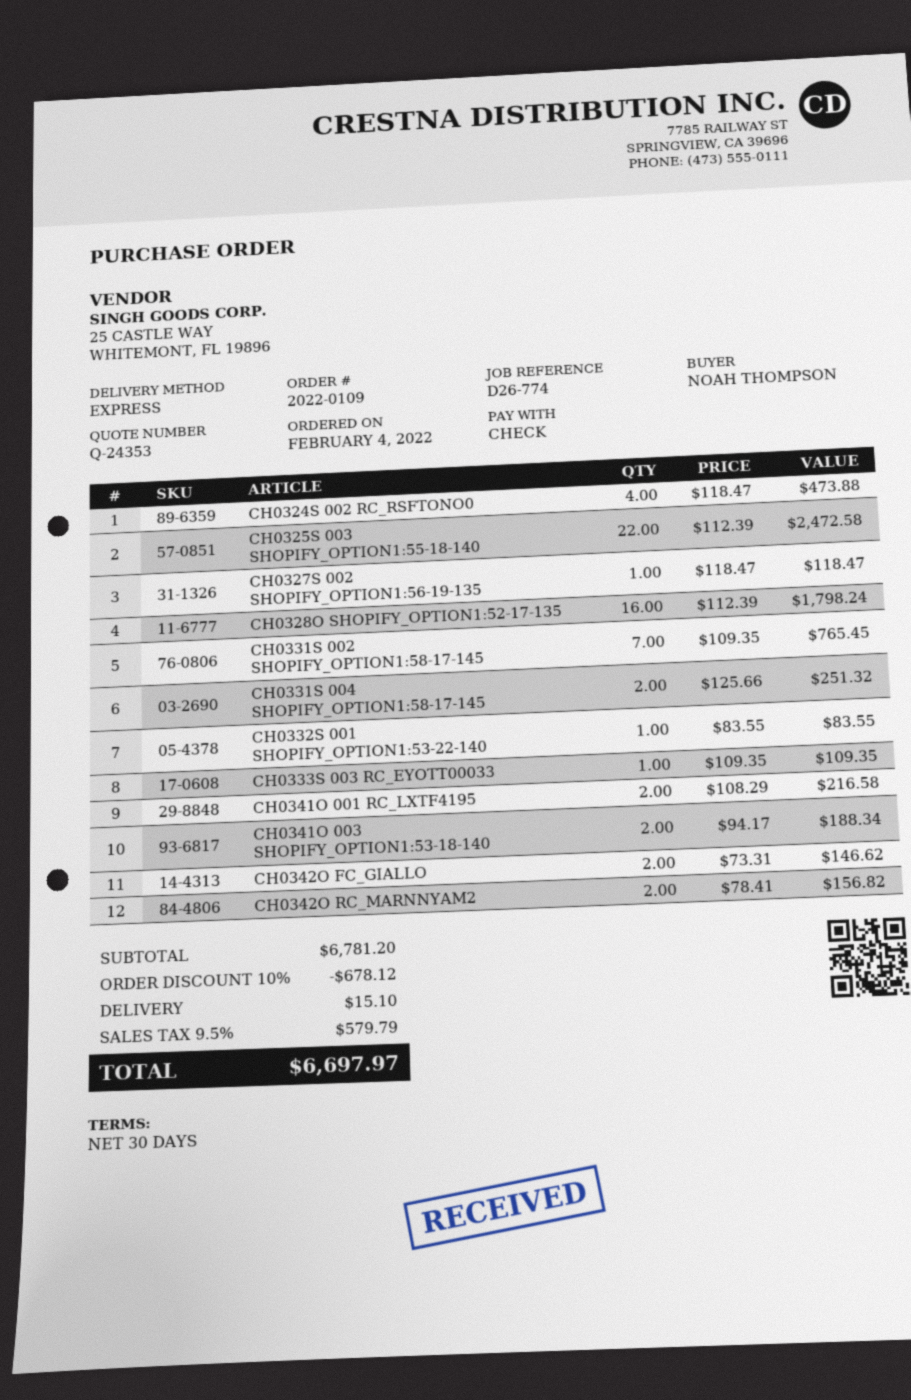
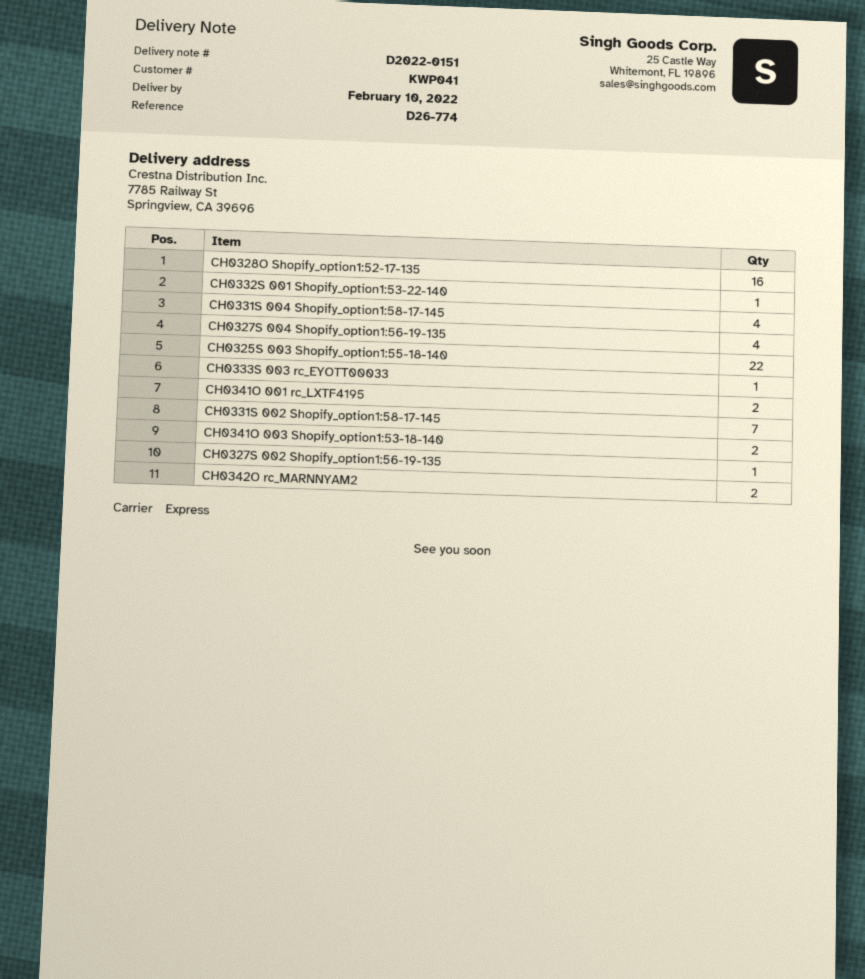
CH0324S 002 RC_RSFTONO0: 4 -> none
CH0331S 004 SHOPIFY_OPTION1:58-17-145: 2 -> 4
CH0342O FC_GIALLO: 2 -> none
CH0327S 004 Shopify_option1:56-19-135: none -> 4

